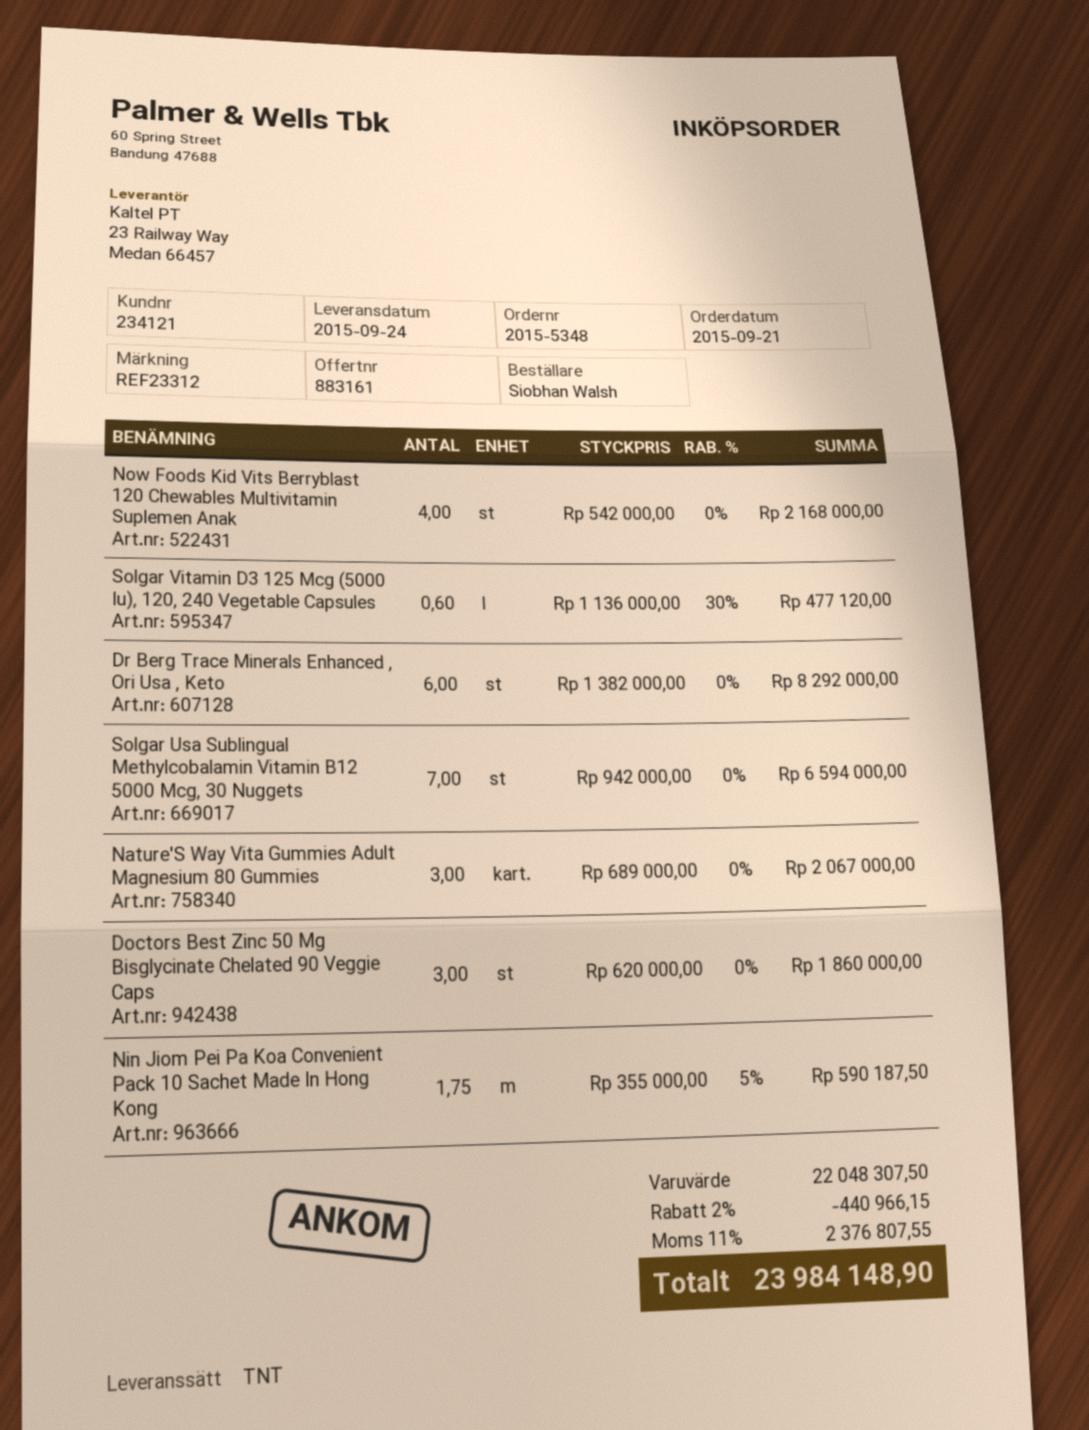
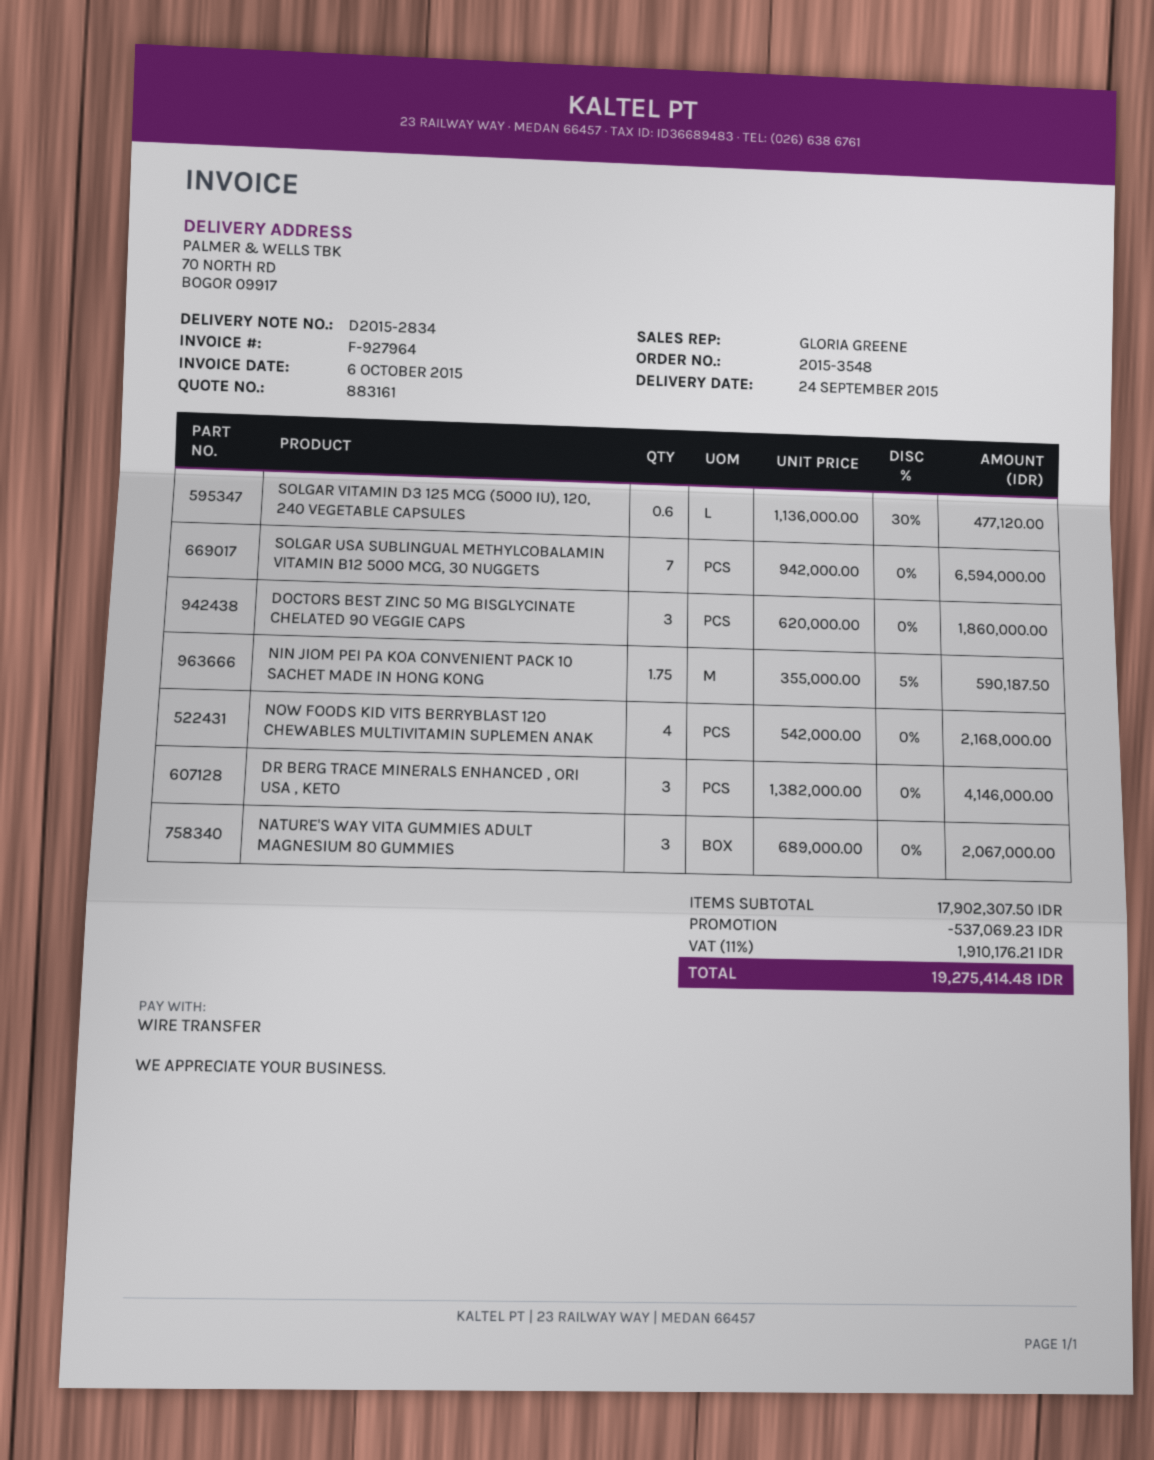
order number: 2015-5348 -> 2015-3548
Dr Berg Trace Minerals Enhanced , Ori Usa , Keto: 6 x 1382000.00 = 8292000.00 -> 3 x 1382000.00 = 4146000.00
subtotal: 22048307.50 -> 17902307.50
discount: 440966.15 -> 537069.23
tax: 11% = 2376807.55 -> 11% = 1910176.21
total: 23984148.90 -> 19275414.48

